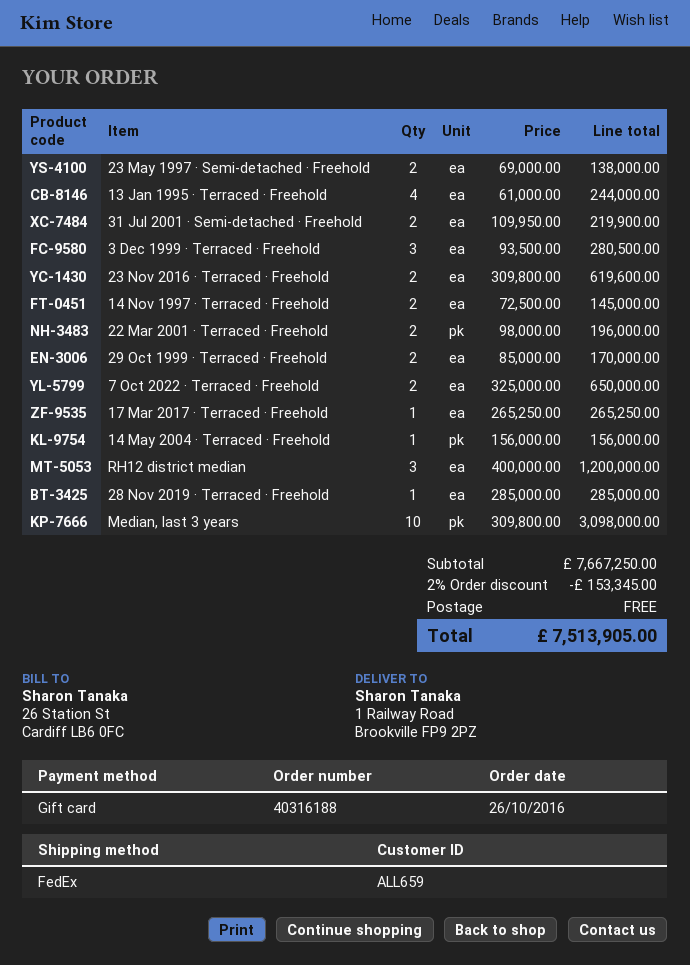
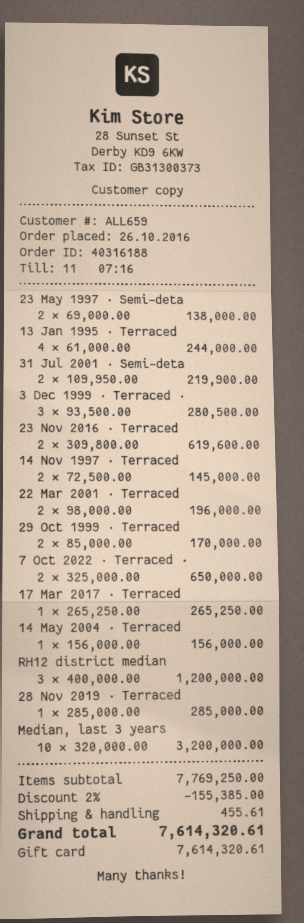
Median, last 3 years: 10 x 309800.00 = 3098000.00 -> 10 x 320000.00 = 3200000.00
subtotal: 7667250.00 -> 7769250.00
discount: 2% = 153345.00 -> 2% = 155385.00
shipping: 0.00 -> 455.61
total: 7513905.00 -> 7614320.61

